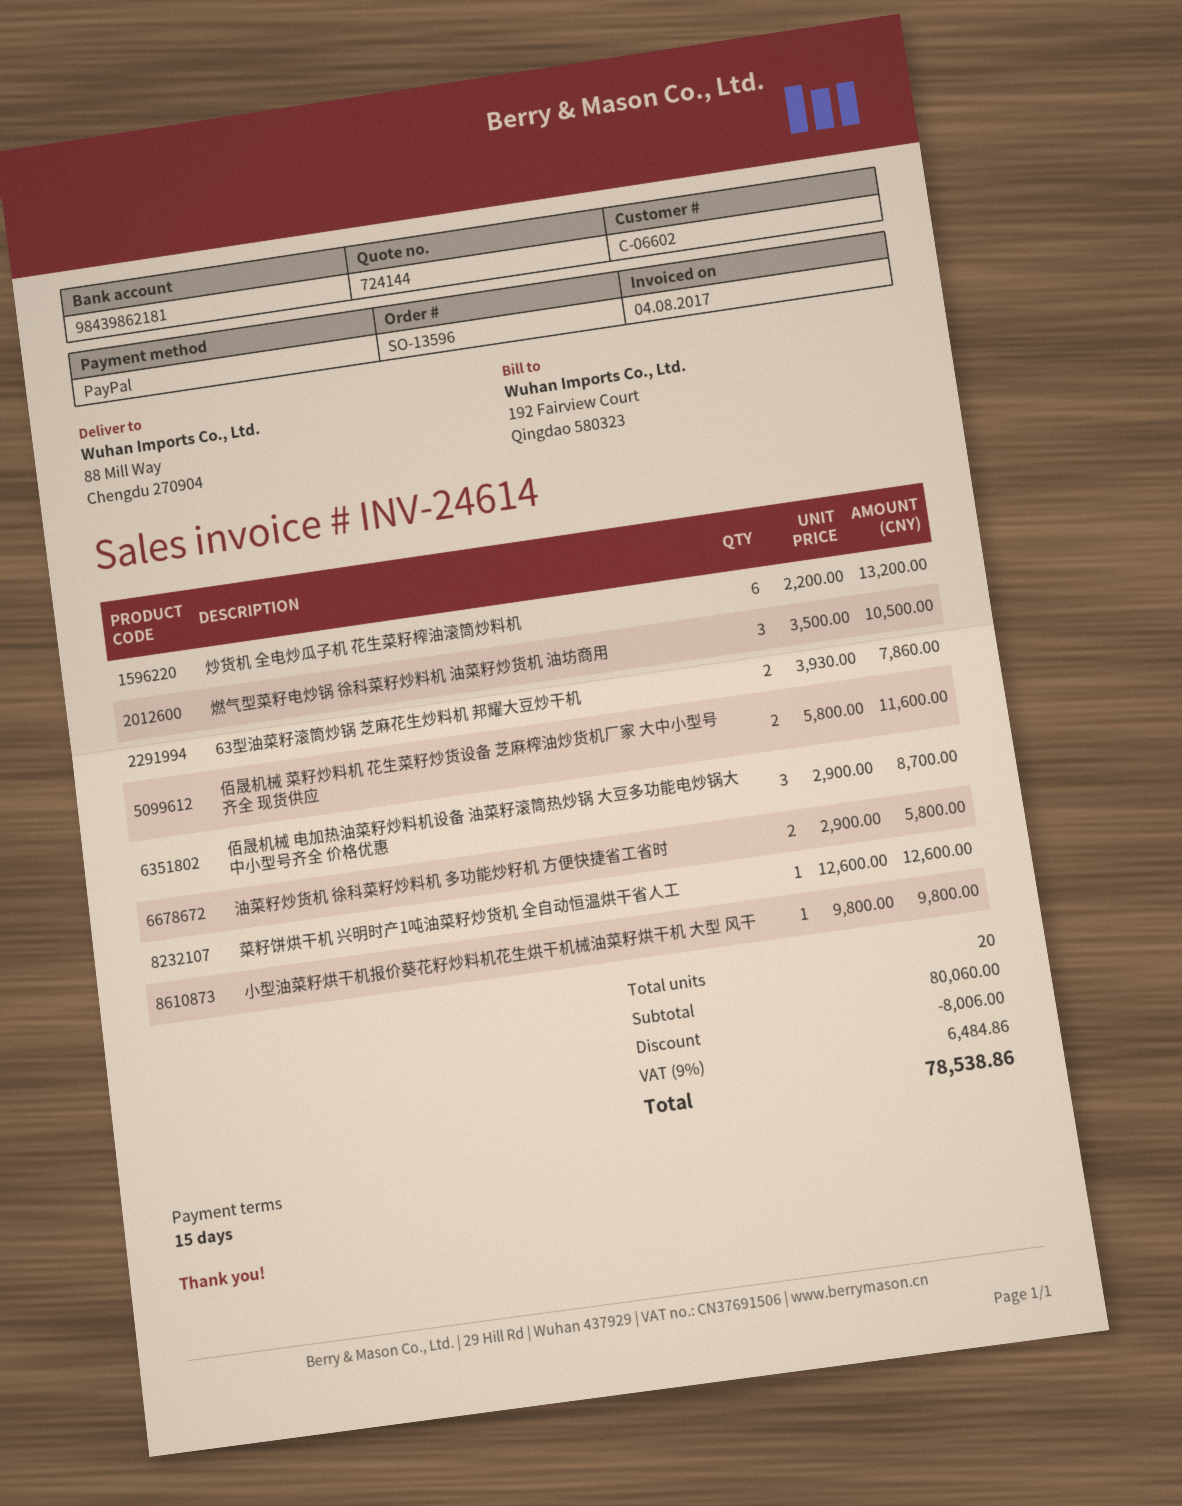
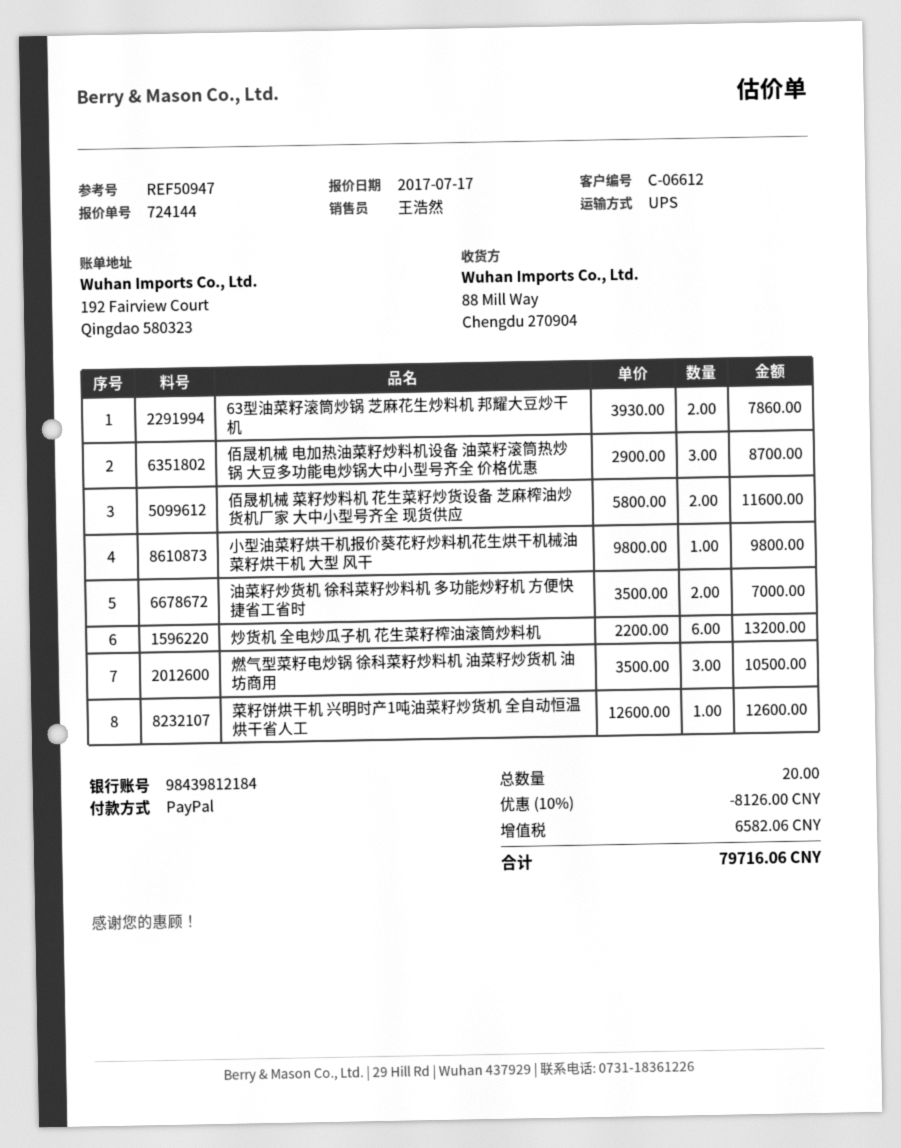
customer number: C-06602 -> C-06612
bank account: 98439862181 -> 98439812184
油菜籽炒货机 徐科菜籽炒料机 多功能炒籽机 方便快捷省工省时: 2 x 2900.00 = 5800.00 -> 2 x 3500.00 = 7000.00
discount: 8006.00 -> 8126.00
tax: 6484.86 -> 6582.06
total: 78538.86 -> 79716.06

